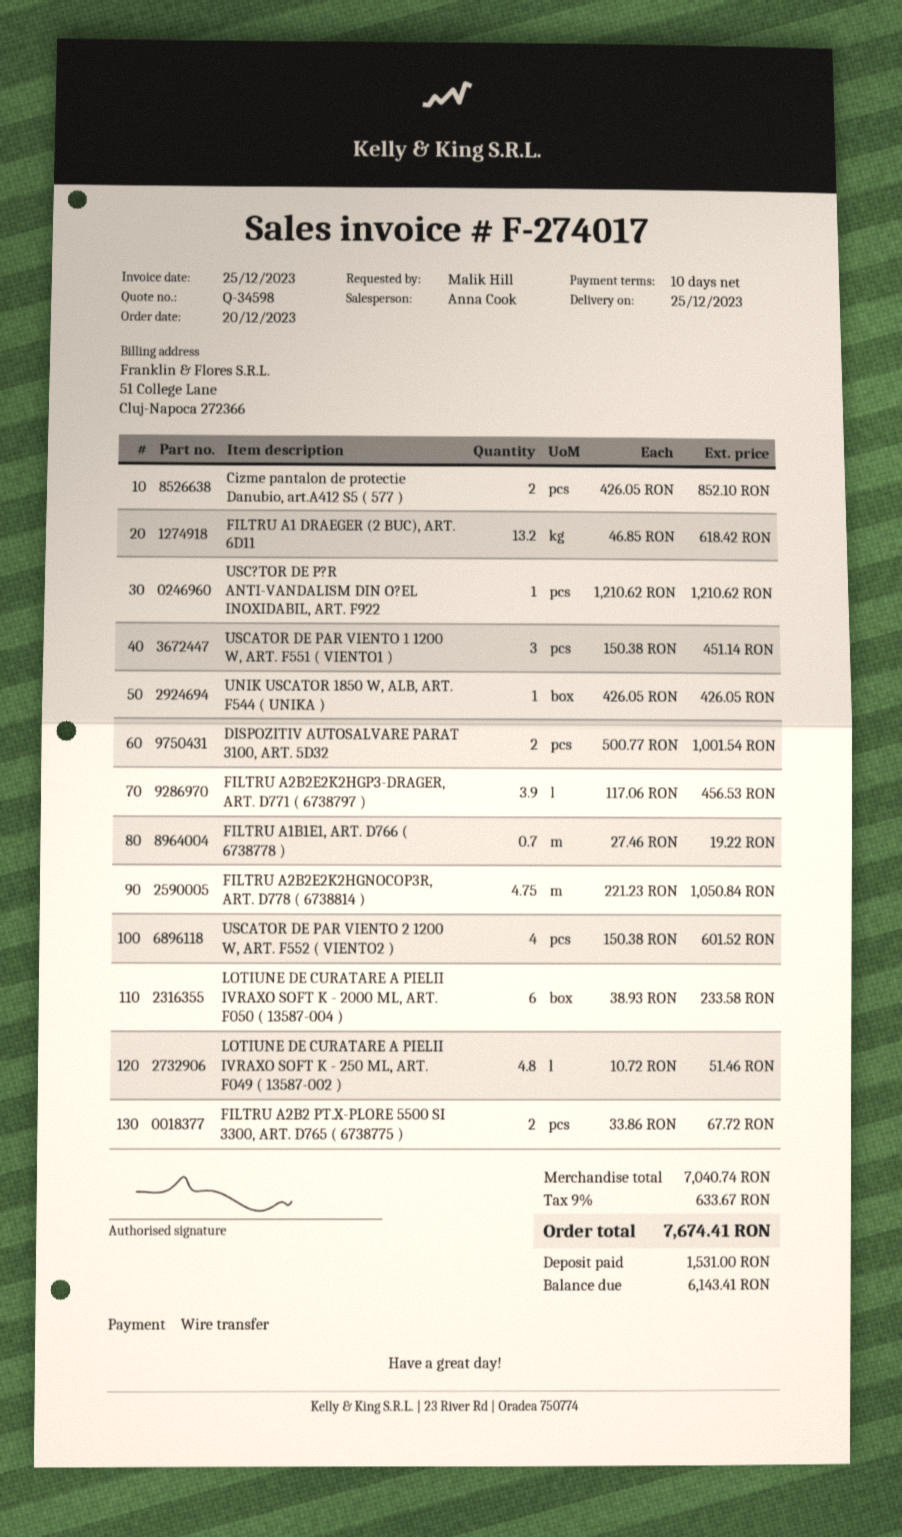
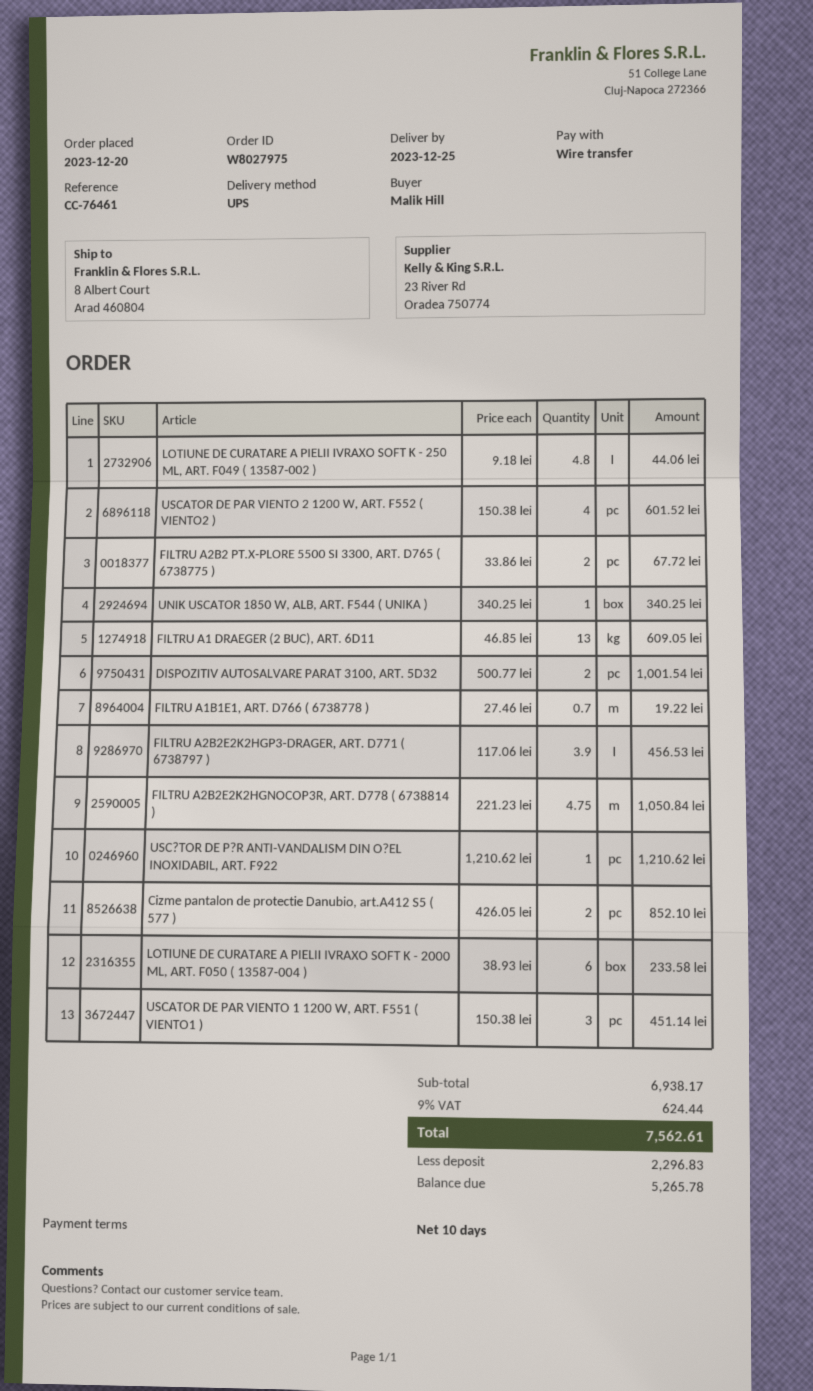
FILTRU A1 DRAEGER (2 BUC), ART. 6D11: 13.2 x 46.85 = 618.42 -> 13 x 46.85 = 609.05
UNIK USCATOR 1850 W, ALB, ART. F544 ( UNIKA ): 1 x 426.05 = 426.05 -> 1 x 340.25 = 340.25
LOTIUNE DE CURATARE A PIELII IVRAXO SOFT K - 250 ML, ART. F049 ( 13587-002 ): 4.8 x 10.72 = 51.46 -> 4.8 x 9.18 = 44.06
subtotal: 7040.74 -> 6938.17
tax: 9% = 633.67 -> 9% = 624.44
total: 7674.41 -> 7562.61
deposit: 1531.00 -> 2296.83
balance: 6143.41 -> 5265.78

